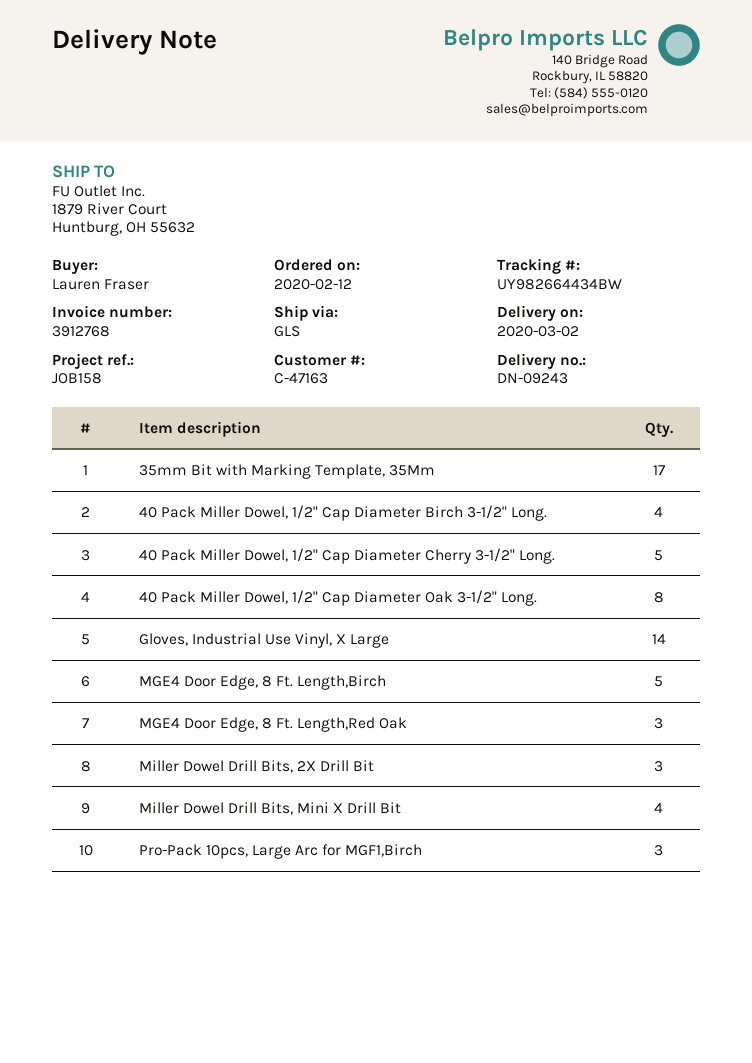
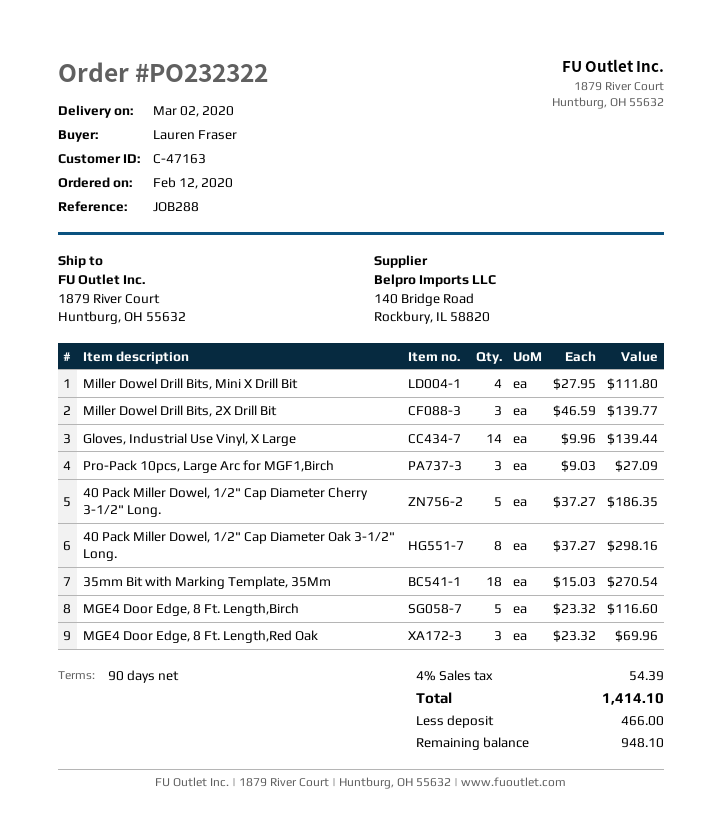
reference: JOB158 -> JOB288
35mm Bit with Marking Template, 35Mm: 17 -> 18
40 Pack Miller Dowel, 1/2" Cap Diameter Birch 3-1/2" Long.: 4 -> none

